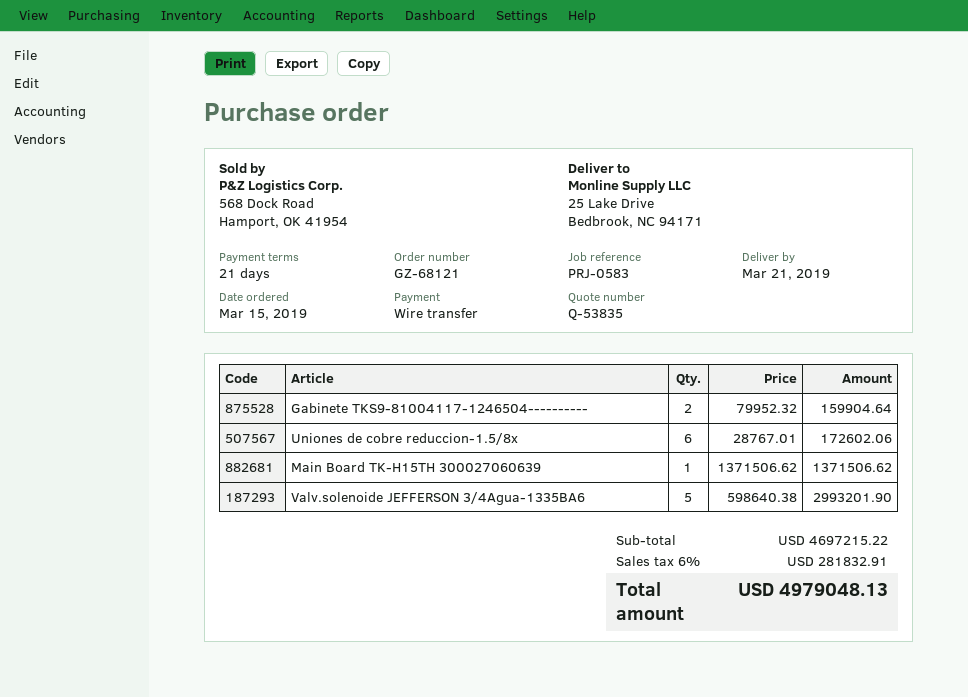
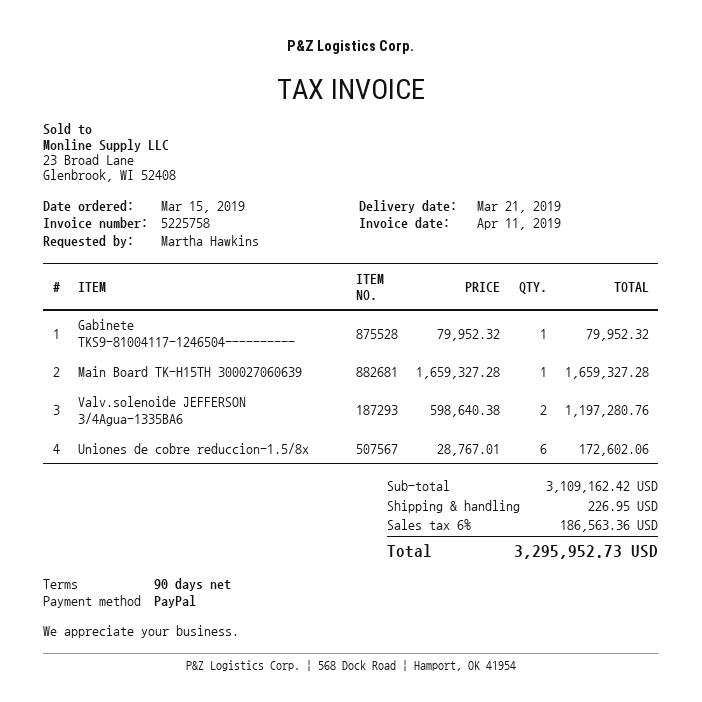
payment terms: 21 days -> 90 days
payment method: bank transfer -> PayPal
Gabinete TKS9-81004117-1246504----------: 2 x 79952.32 = 159904.64 -> 1 x 79952.32 = 79952.32
Main Board TK-H15TH 300027060639: 1 x 1371506.62 = 1371506.62 -> 1 x 1659327.28 = 1659327.28
Valv.solenoide JEFFERSON 3/4Agua-1335BA6: 5 x 598640.38 = 2993201.90 -> 2 x 598640.38 = 1197280.76
subtotal: 4697215.22 -> 3109162.42
shipping: none -> 226.95
tax: 6% = 281832.91 -> 6% = 186563.36
total: 4979048.13 -> 3295952.73

